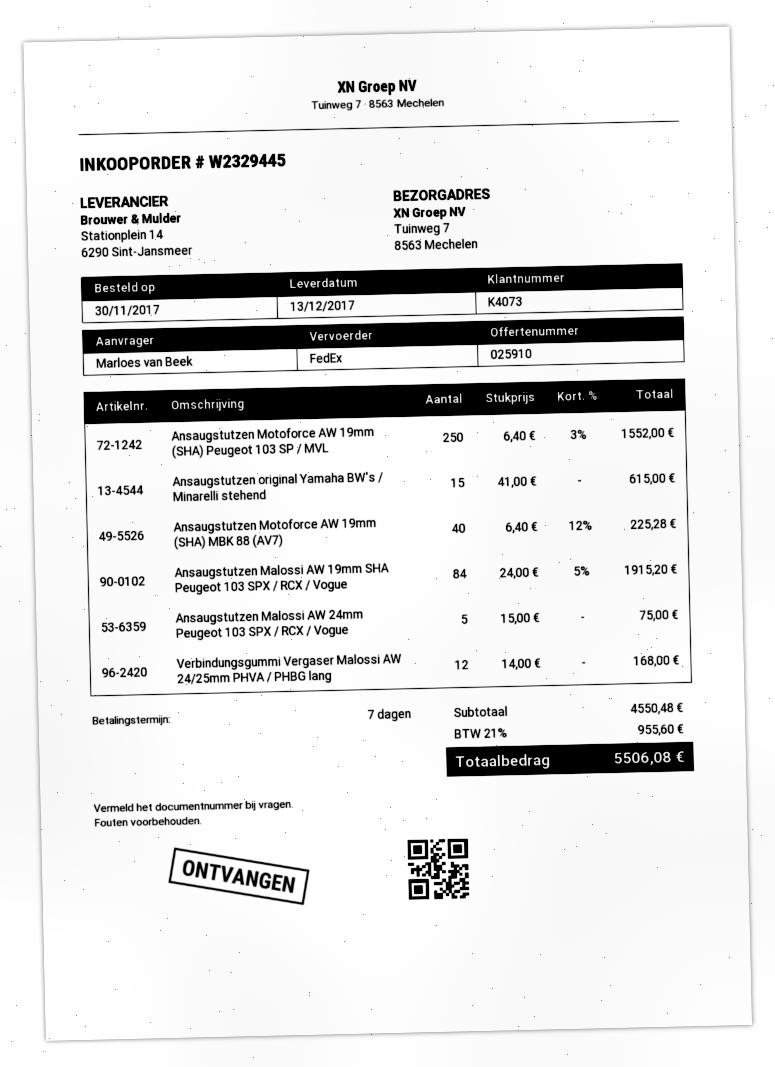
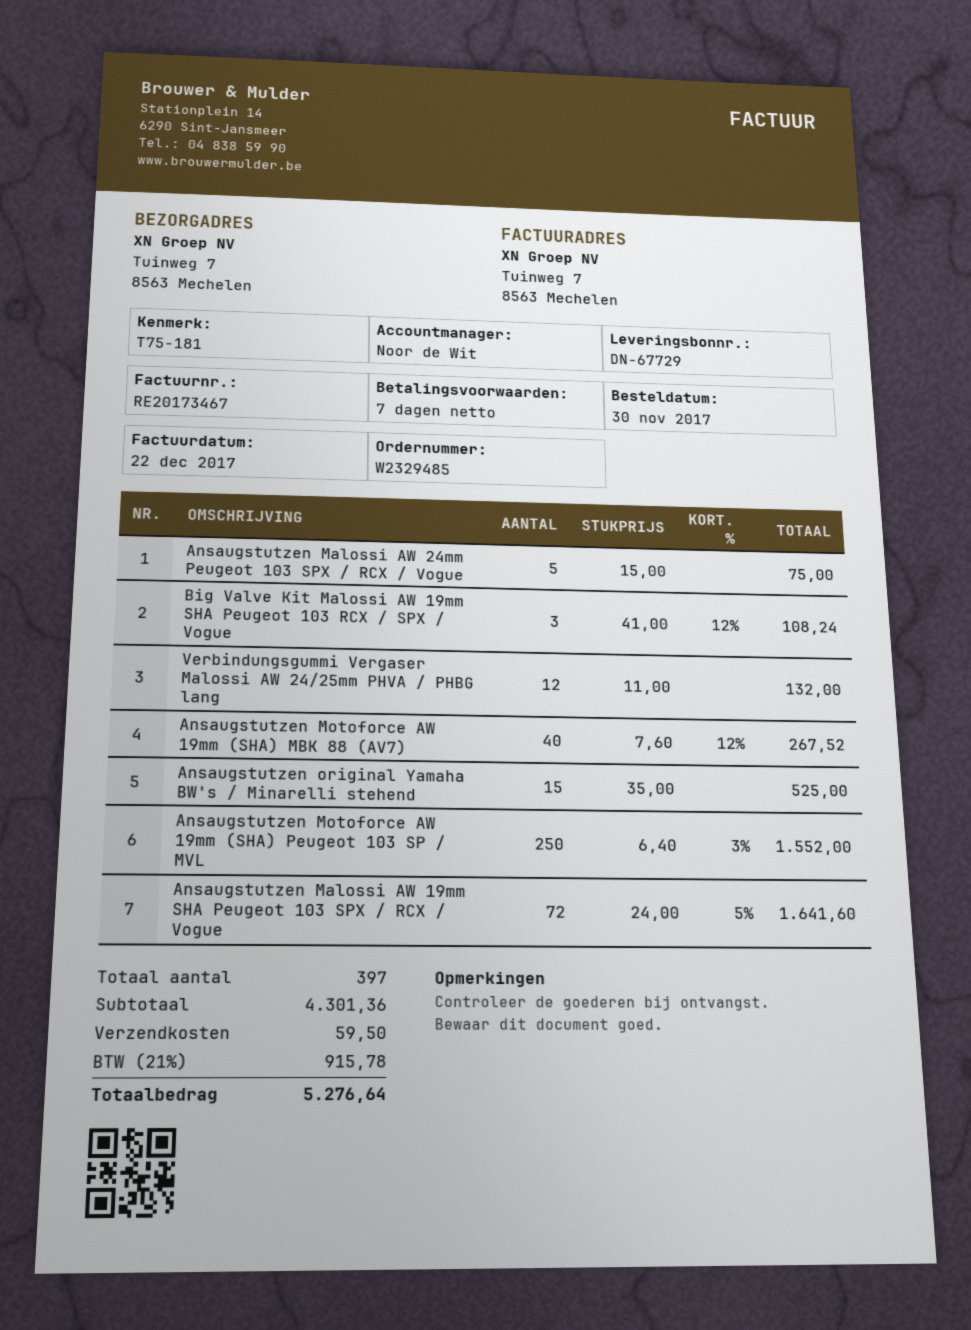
order number: W2329445 -> W2329485
Ansaugstutzen original Yamaha BW's / Minarelli stehend: 15 x 41.00 = 615.00 -> 15 x 35.00 = 525.00
Ansaugstutzen Motoforce AW 19mm (SHA) MBK 88 (AV7): 40 x 6.40 - 12% = 225.28 -> 40 x 7.60 - 12% = 267.52
Ansaugstutzen Malossi AW 19mm SHA Peugeot 103 SPX / RCX / Vogue: 84 x 24.00 - 5% = 1915.20 -> 72 x 24.00 - 5% = 1641.60
Verbindungsgummi Vergaser Malossi AW 24/25mm PHVA / PHBG lang: 12 x 14.00 = 168.00 -> 12 x 11.00 = 132.00
Big Valve Kit Malossi AW 19mm SHA Peugeot 103 RCX / SPX / Vogue: none -> 3 x 41.00 - 12% = 108.24
subtotal: 4550.48 -> 4301.36
shipping: none -> 59.50
tax: 21% = 955.60 -> 21% = 915.78
total: 5506.08 -> 5276.64

